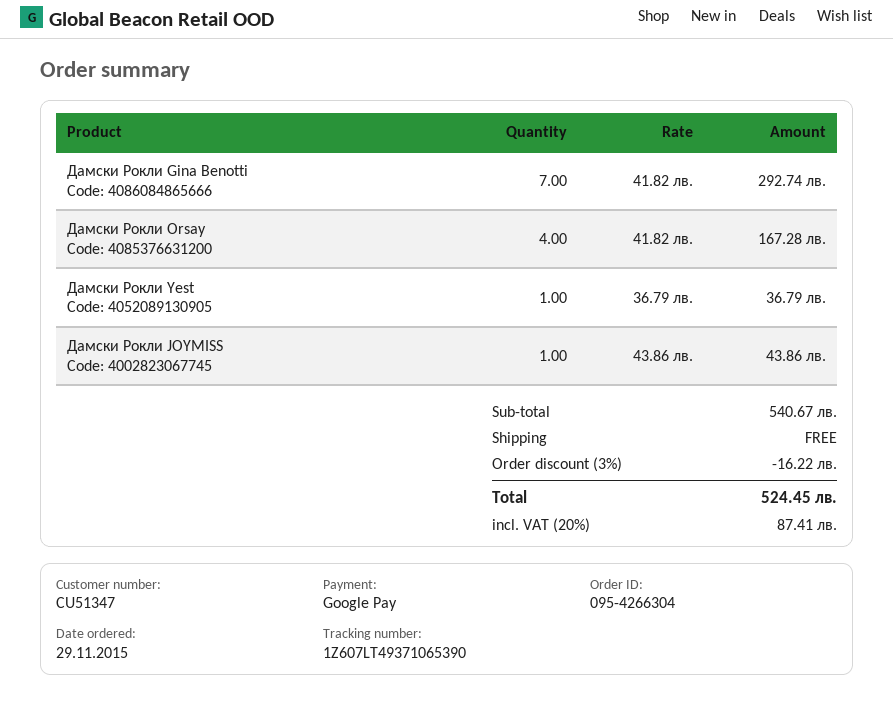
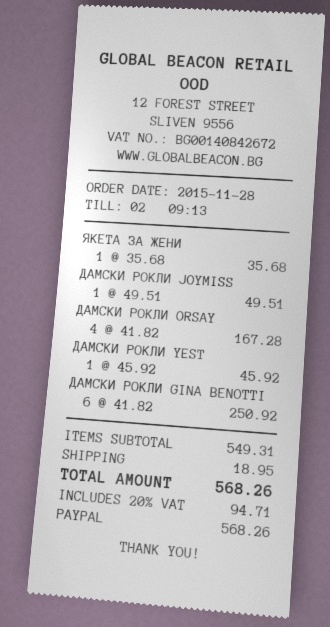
order date: 2015-11-29 -> 2015-11-28
payment method: Google Pay -> PayPal
Дамски Рокли Gina Benotti: 7 x 41.82 = 292.74 -> 6 x 41.82 = 250.92
Дамски Рокли Yest: 1 x 36.79 = 36.79 -> 1 x 45.92 = 45.92
Дамски Рокли JOYMISS: 1 x 43.86 = 43.86 -> 1 x 49.51 = 49.51
ЯКЕТА ЗА ЖЕНИ: none -> 1 x 35.68 = 35.68
subtotal: 540.67 -> 549.31
discount: 3% = 16.22 -> none
shipping: 0.00 -> 18.95
tax: 20% = 87.41 -> 20% = 94.71
total: 524.45 -> 568.26

